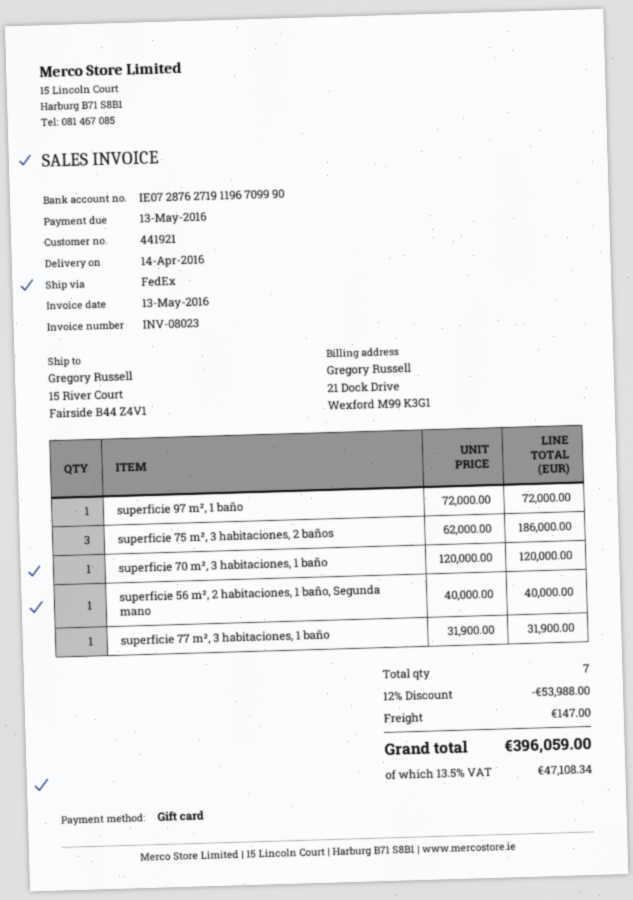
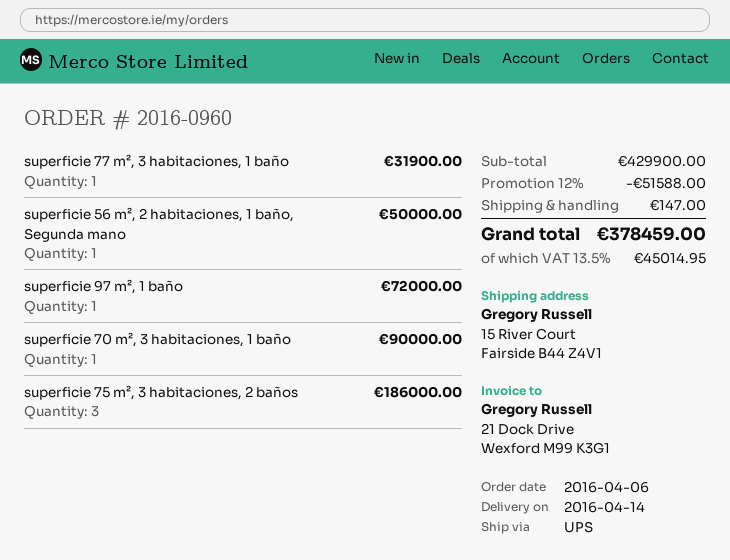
shipping method: FedEx -> UPS
superficie 70 m², 3 habitaciones, 1 baño: 1 for 120000.00 -> 1 for 90000.00
superficie 56 m², 2 habitaciones, 1 baño, Segunda mano: 1 for 40000.00 -> 1 for 50000.00
discount: 12% = 53988.00 -> 12% = 51588.00
tax: 13.5% = 47108.34 -> 13.5% = 45014.95
total: 396059.00 -> 378459.00

